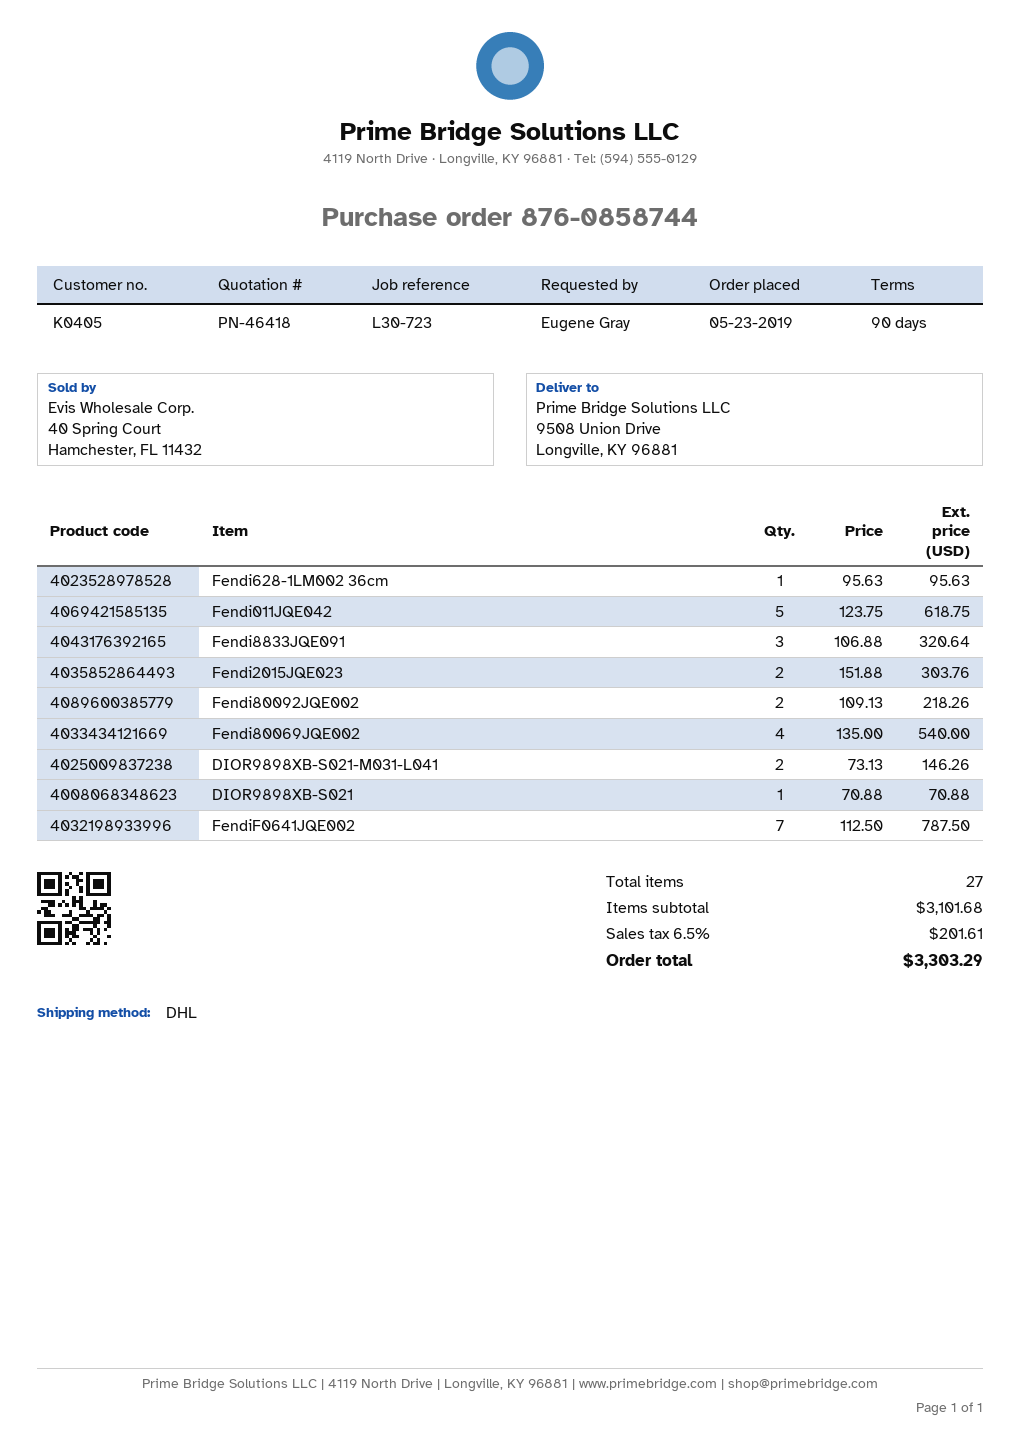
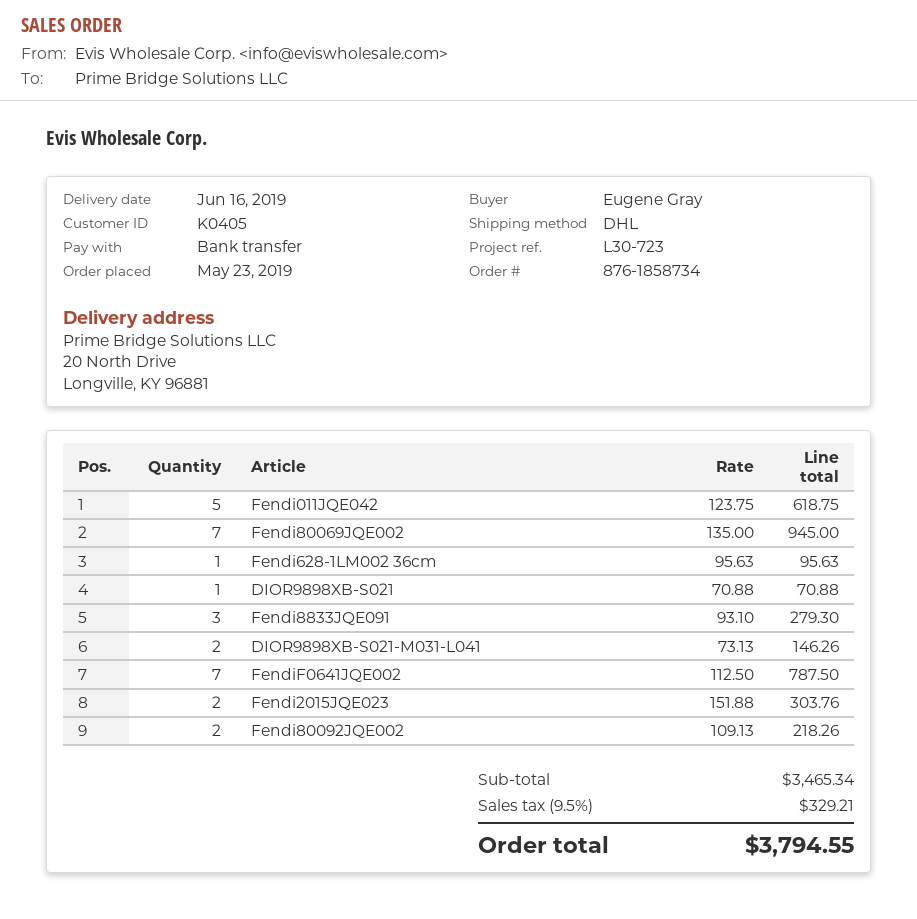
order number: 876-0858744 -> 876-1858734
ship to: 9508 Union Drive, Longville, KY 96881 -> 20 North Drive, Longville, KY 96881
Fendi8833JQE091: 3 x 106.88 = 320.64 -> 3 x 93.10 = 279.30
Fendi80069JQE002: 4 x 135.00 = 540.00 -> 7 x 135.00 = 945.00
subtotal: 3101.68 -> 3465.34
tax: 6.5% = 201.61 -> 9.5% = 329.21
total: 3303.29 -> 3794.55

